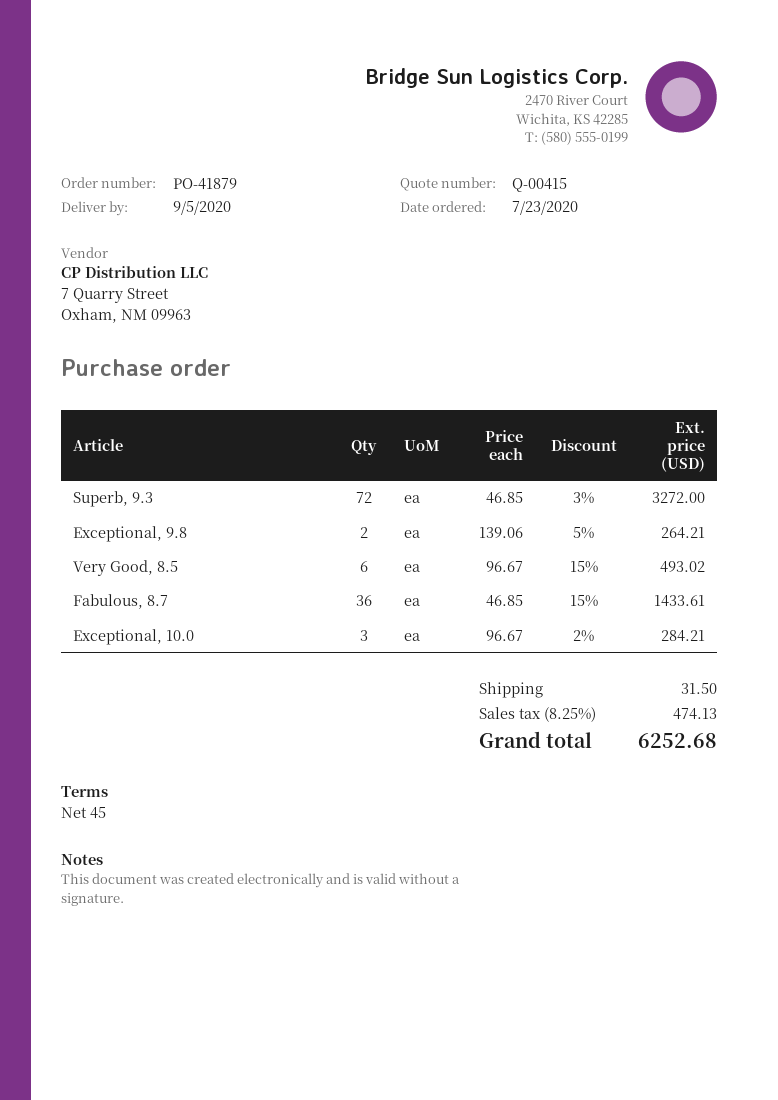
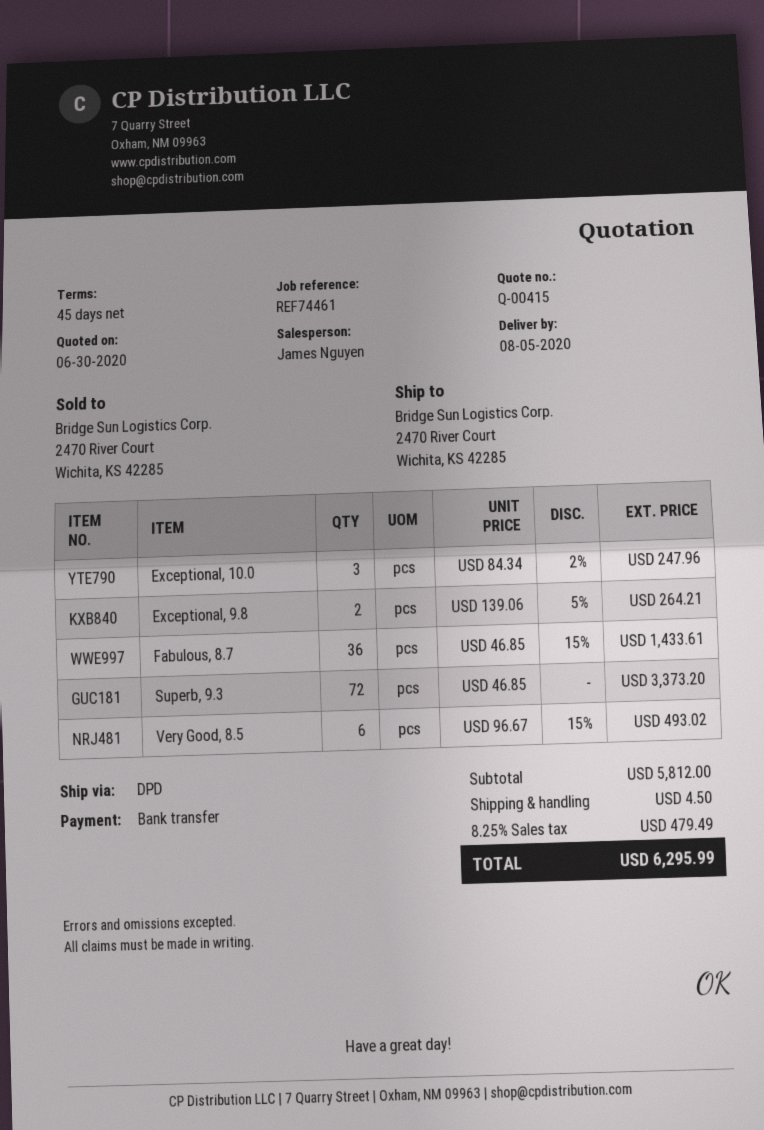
delivery date: 2020-09-05 -> 2020-08-05
Superb, 9.3: 72 x 46.85 - 3% = 3272.00 -> 72 x 46.85 = 3373.20
Exceptional, 10.0: 3 x 96.67 - 2% = 284.21 -> 3 x 84.34 - 2% = 247.96
shipping: 31.50 -> 4.50
tax: 8.25% = 474.13 -> 8.25% = 479.49
total: 6252.68 -> 6295.99

